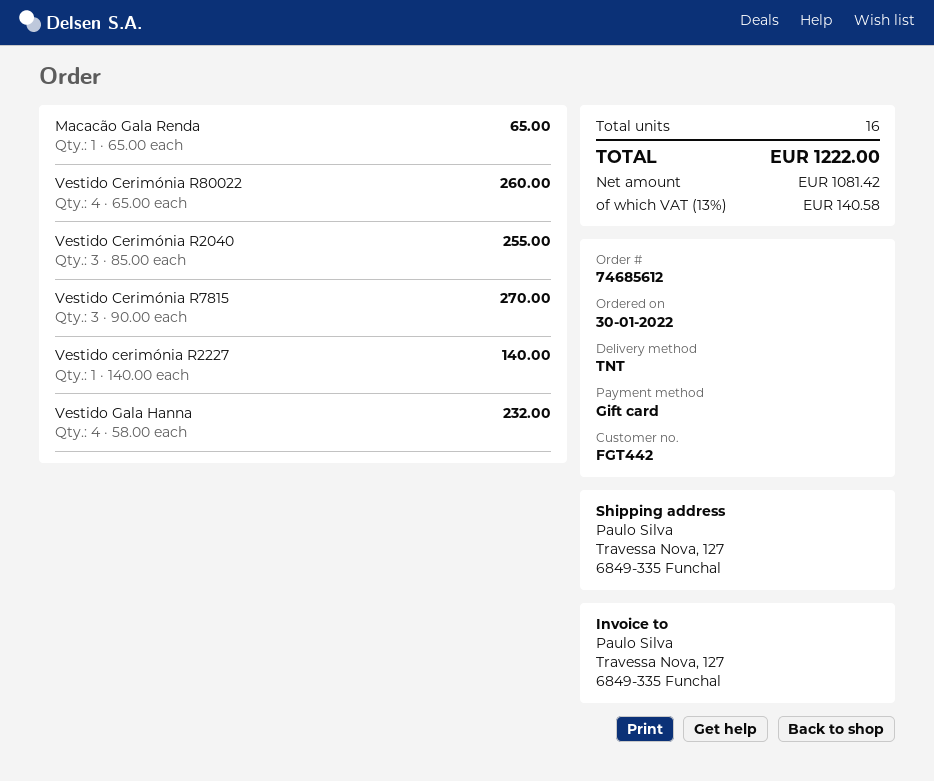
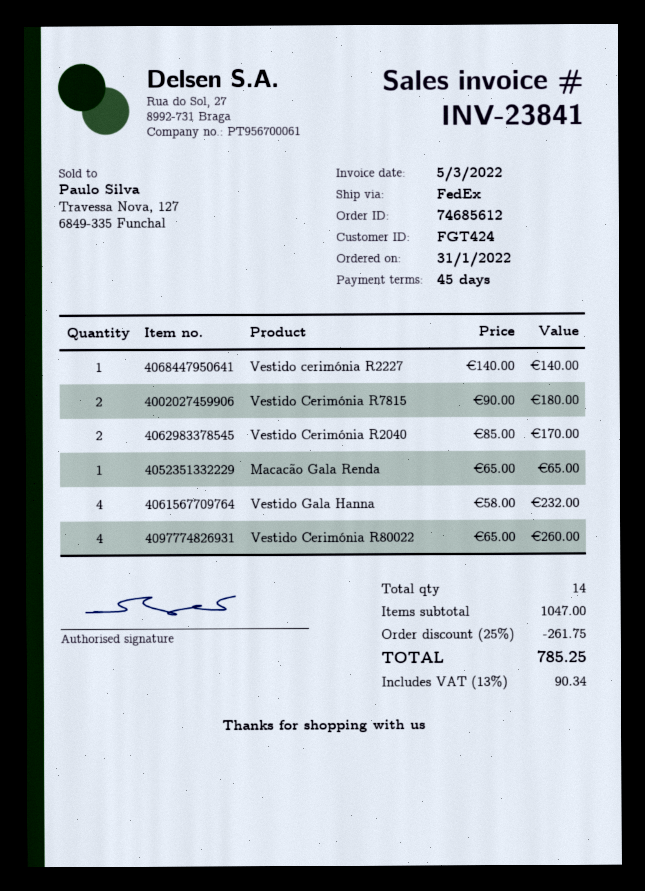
order date: 2022-01-30 -> 2022-01-31
customer number: FGT442 -> FGT424
shipping method: TNT -> FedEx
Vestido Cerimónia R2040: 3 x 85.00 = 255.00 -> 2 x 85.00 = 170.00
Vestido Cerimónia R7815: 3 x 90.00 = 270.00 -> 2 x 90.00 = 180.00
total quantity: 16 -> 14
discount: none -> 25% = 261.75
tax: 13% = 140.58 -> 13% = 90.34
total: 1222.00 -> 785.25

